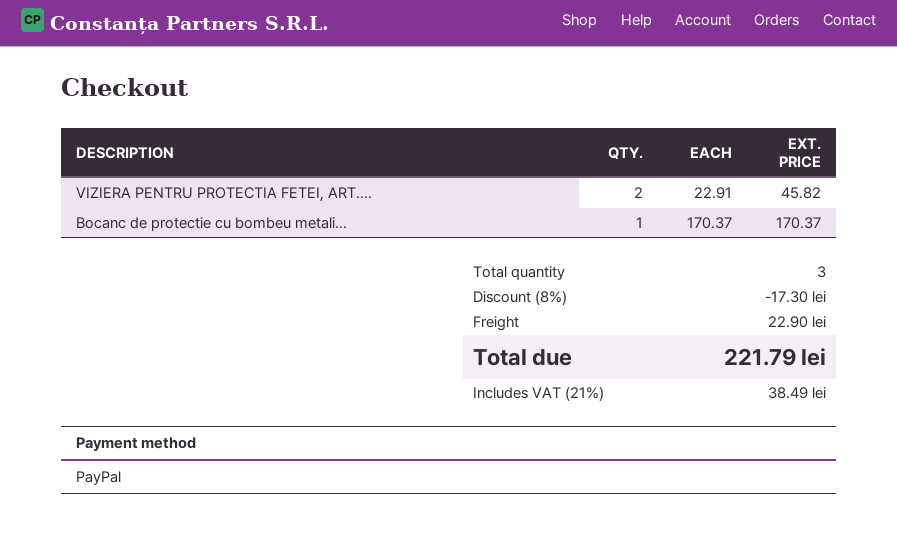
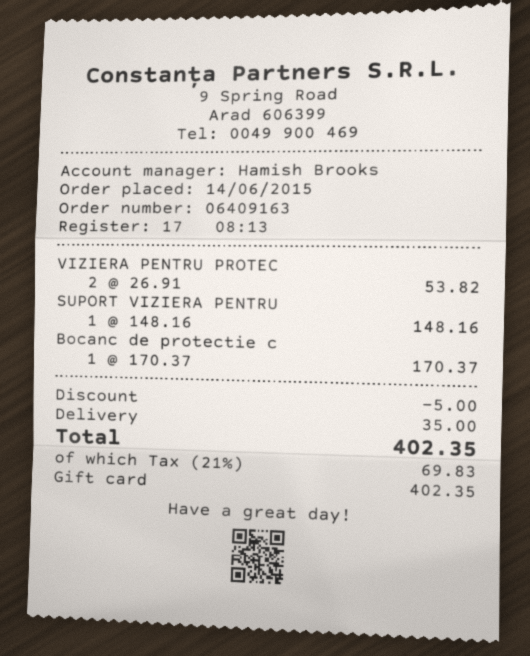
payment method: PayPal -> gift card
VIZIERA PENTRU PROTECTIA FETEI, ART....: 2 x 22.91 = 45.82 -> 2 x 26.91 = 53.82
SUPORT VIZIERA PENTRU: none -> 1 x 148.16 = 148.16
discount: 17.30 -> 5.00
shipping: 22.90 -> 35.00
tax: 21% = 38.49 -> 21% = 69.83
total: 221.79 -> 402.35

